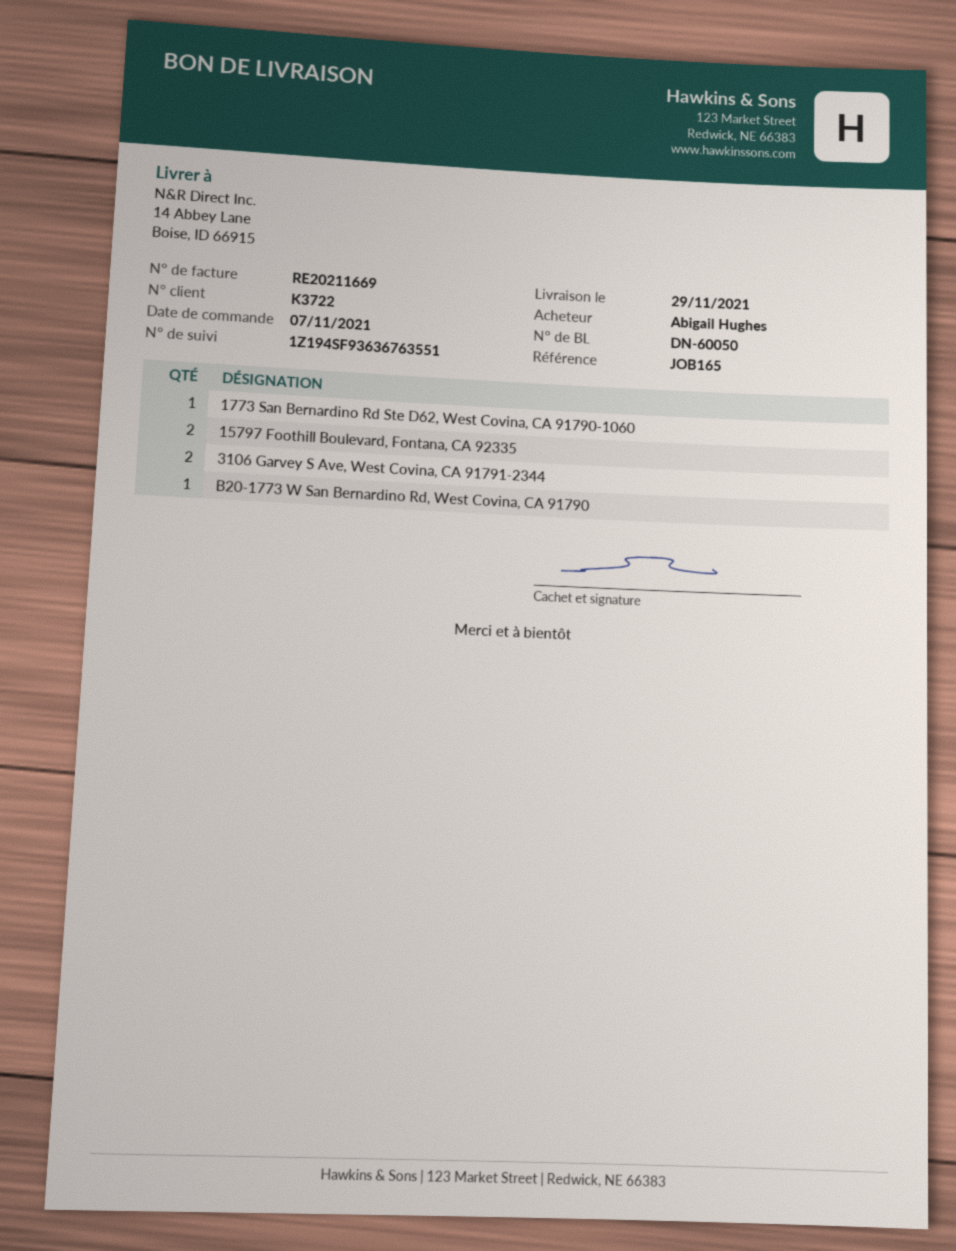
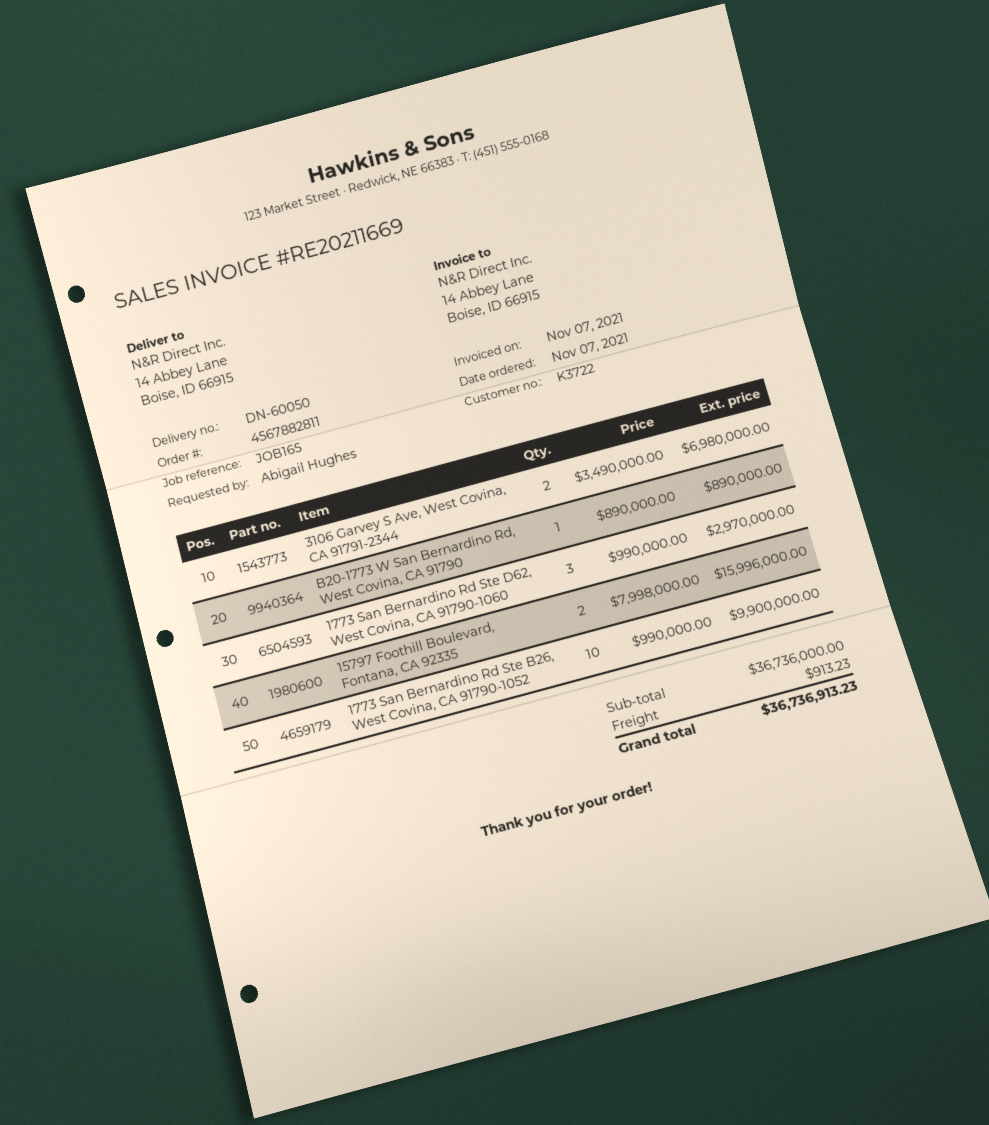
1773 San Bernardino Rd Ste D62, West Covina, CA 91790-1060: 1 -> 3
1773 San Bernardino Rd Ste B26, West Covina, CA 91790-1052: none -> 10

